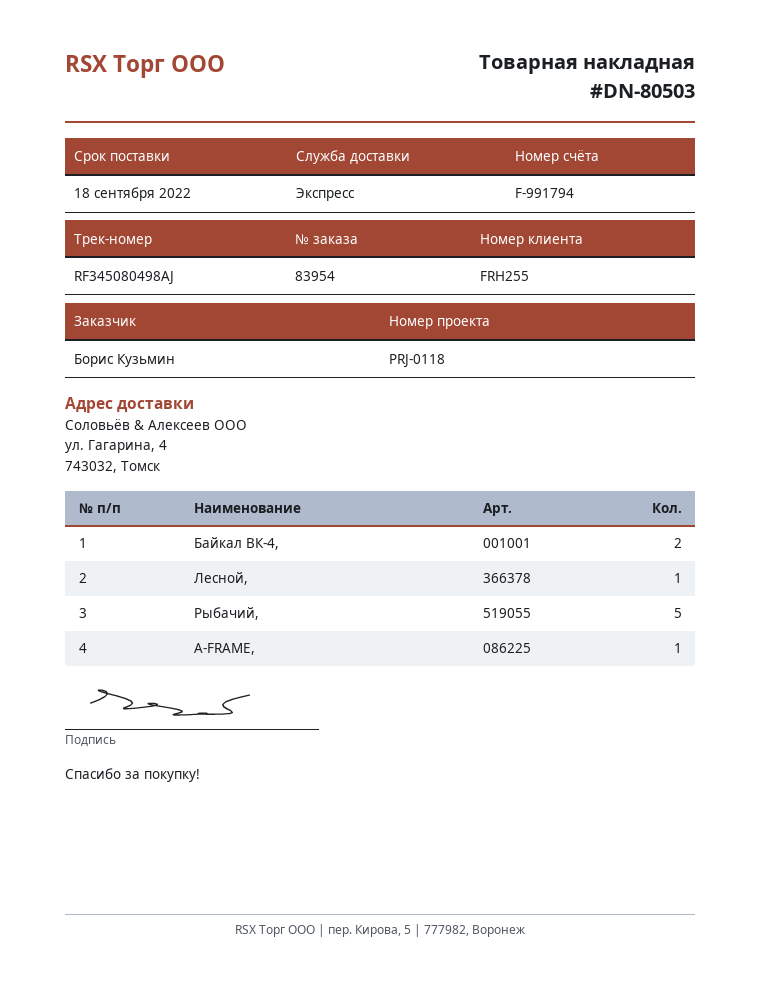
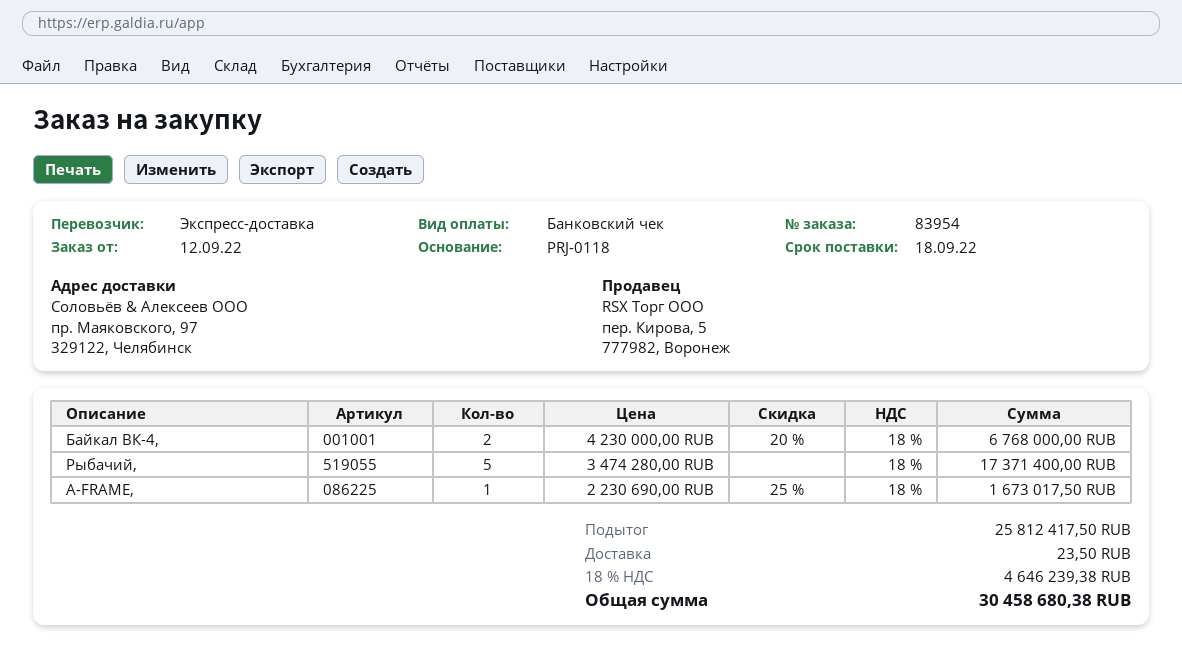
ship to: ул. Гагарина, 4, 743032, Томск -> пр. Маяковского, 97, 329122, Челябинск
Лесной,: 1 -> none

